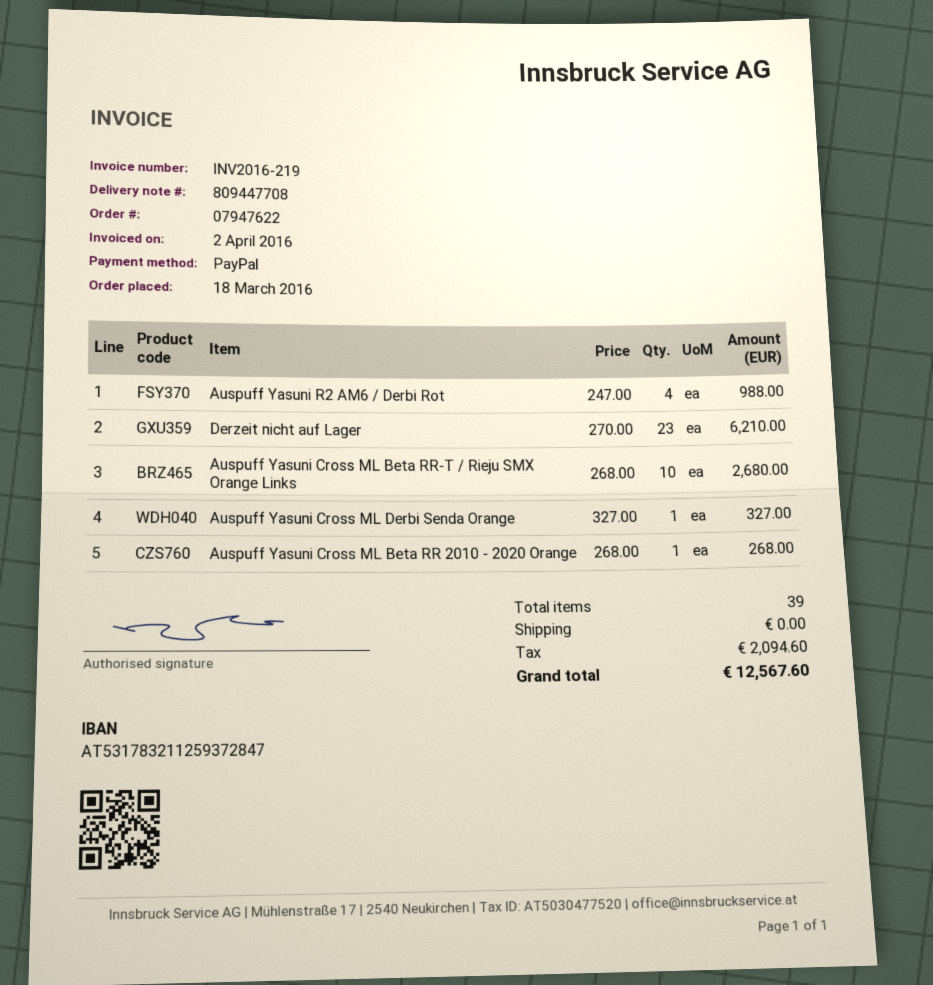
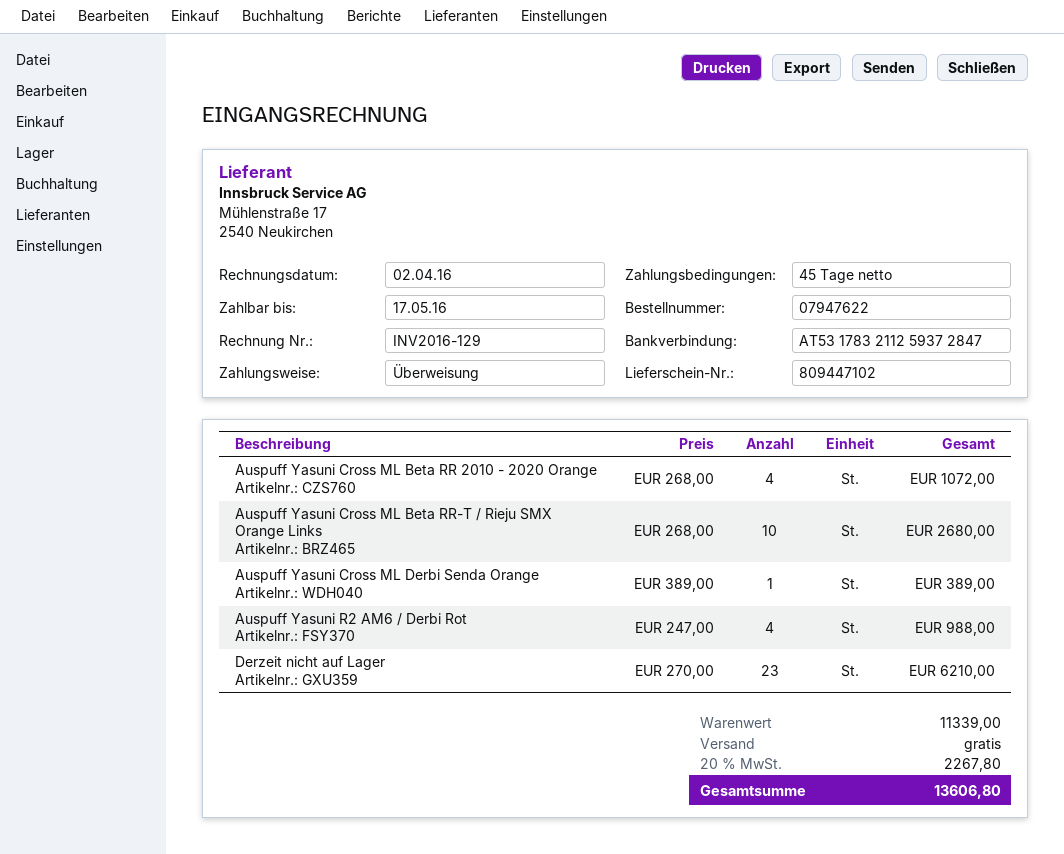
delivery note number: 809447708 -> 809447102
invoice number: INV2016-219 -> INV2016-129
payment method: PayPal -> bank transfer
Auspuff Yasuni Cross ML Derbi Senda Orange: 1 x 327.00 = 327.00 -> 1 x 389.00 = 389.00
Auspuff Yasuni Cross ML Beta RR 2010 - 2020 Orange: 1 x 268.00 = 268.00 -> 4 x 268.00 = 1072.00
tax: 2094.60 -> 2267.80
total: 12567.60 -> 13606.80

